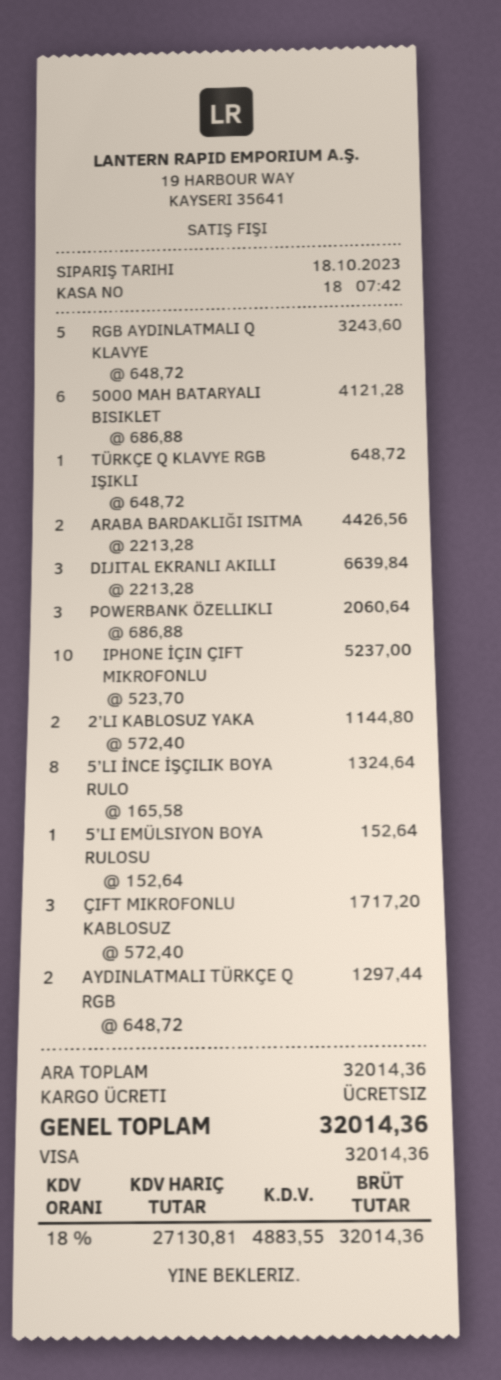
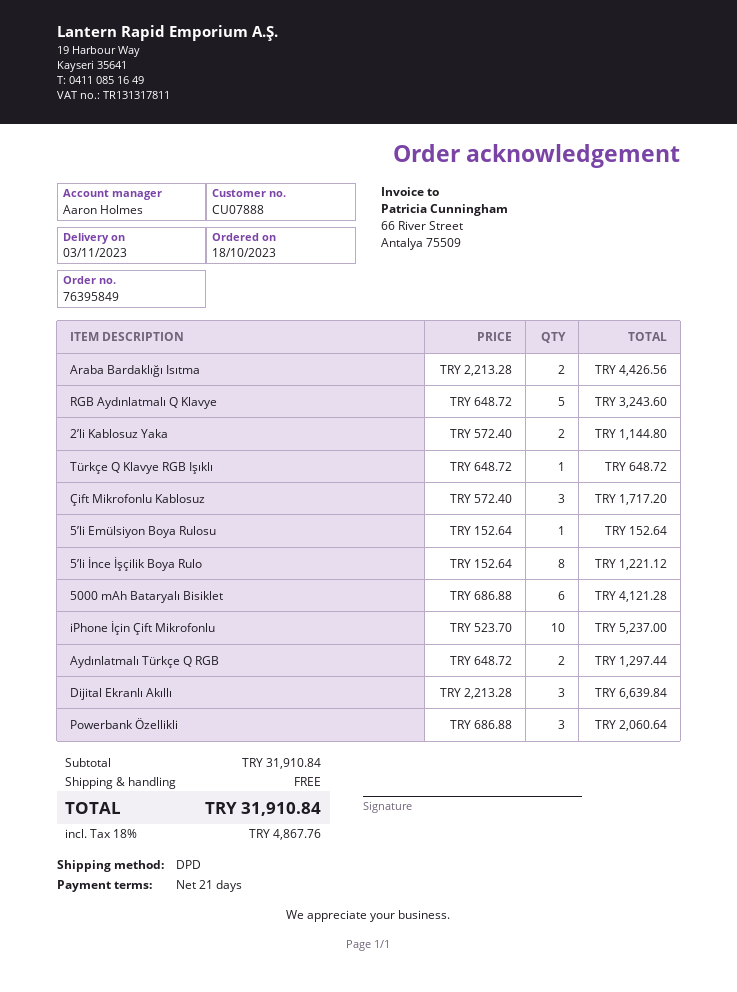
5’LI İNCE İŞÇILIK BOYA RULO: 8 x 165.58 = 1324.64 -> 8 x 152.64 = 1221.12
subtotal: 32014.36 -> 31910.84
tax: 18% = 4883.55 -> 18% = 4867.76
total: 32014.36 -> 31910.84

